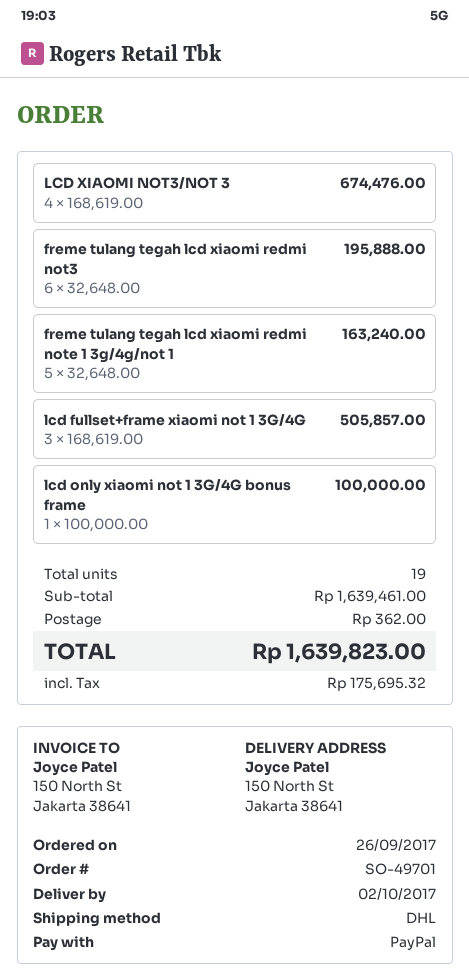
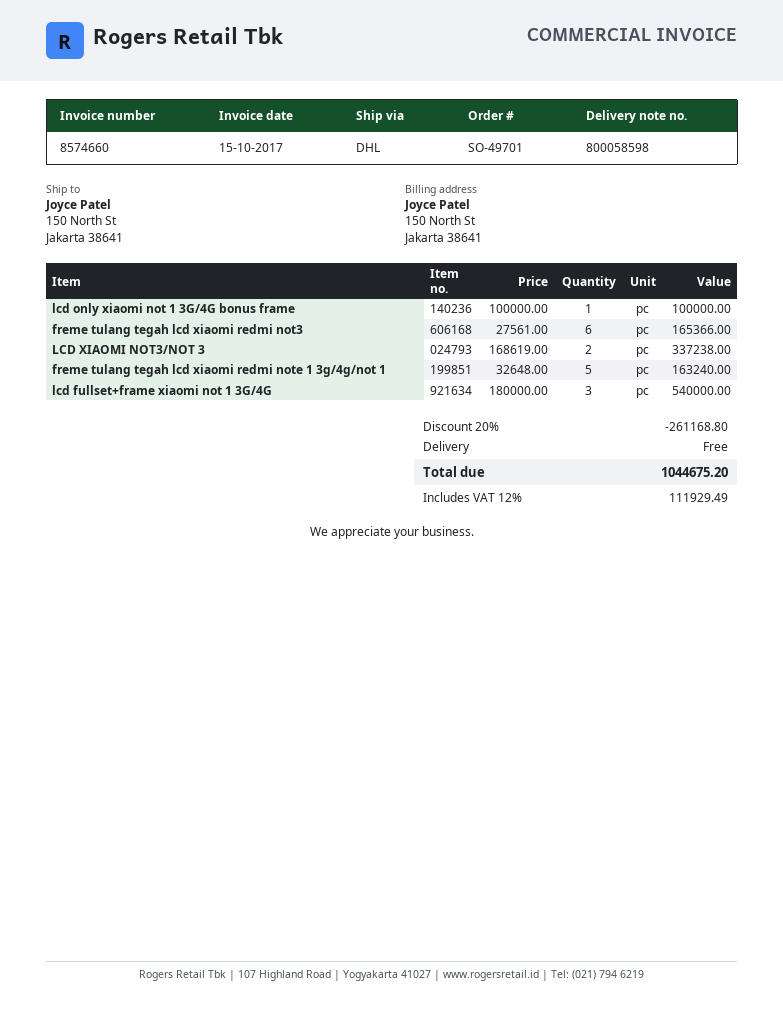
LCD XIAOMI NOT3/NOT 3: 4 x 168619.00 = 674476.00 -> 2 x 168619.00 = 337238.00
freme tulang tegah lcd xiaomi redmi not3: 6 x 32648.00 = 195888.00 -> 6 x 27561.00 = 165366.00
lcd fullset+frame xiaomi not 1 3G/4G: 3 x 168619.00 = 505857.00 -> 3 x 180000.00 = 540000.00
discount: none -> 20% = 261168.80
shipping: 362.00 -> 0.00
tax: 175695.32 -> 111929.49
total: 1639823.00 -> 1044675.20

